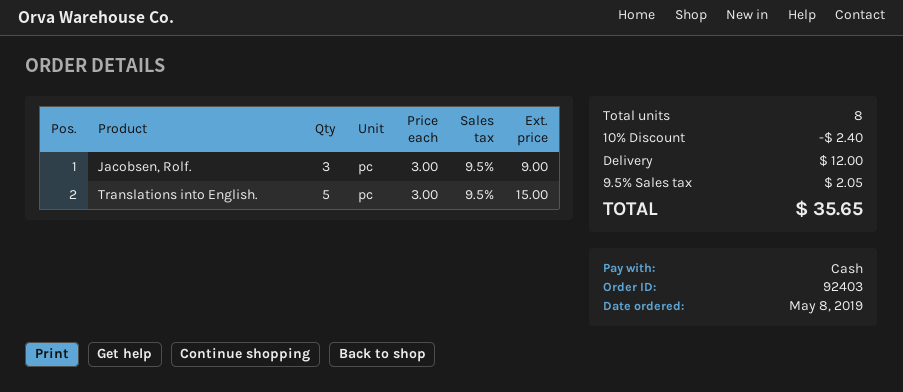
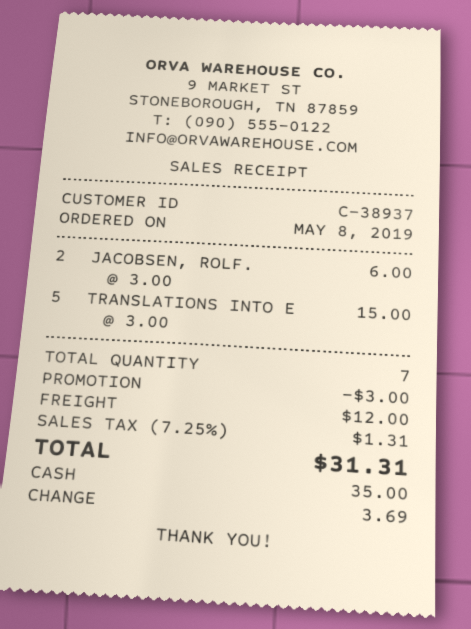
Jacobsen, Rolf.: 3 x 3.00 = 9.00 -> 2 x 3.00 = 6.00
total quantity: 8 -> 7
discount: 2.40 -> 3.00
tax: 9.5% = 2.05 -> 7.25% = 1.31
total: 35.65 -> 31.31

